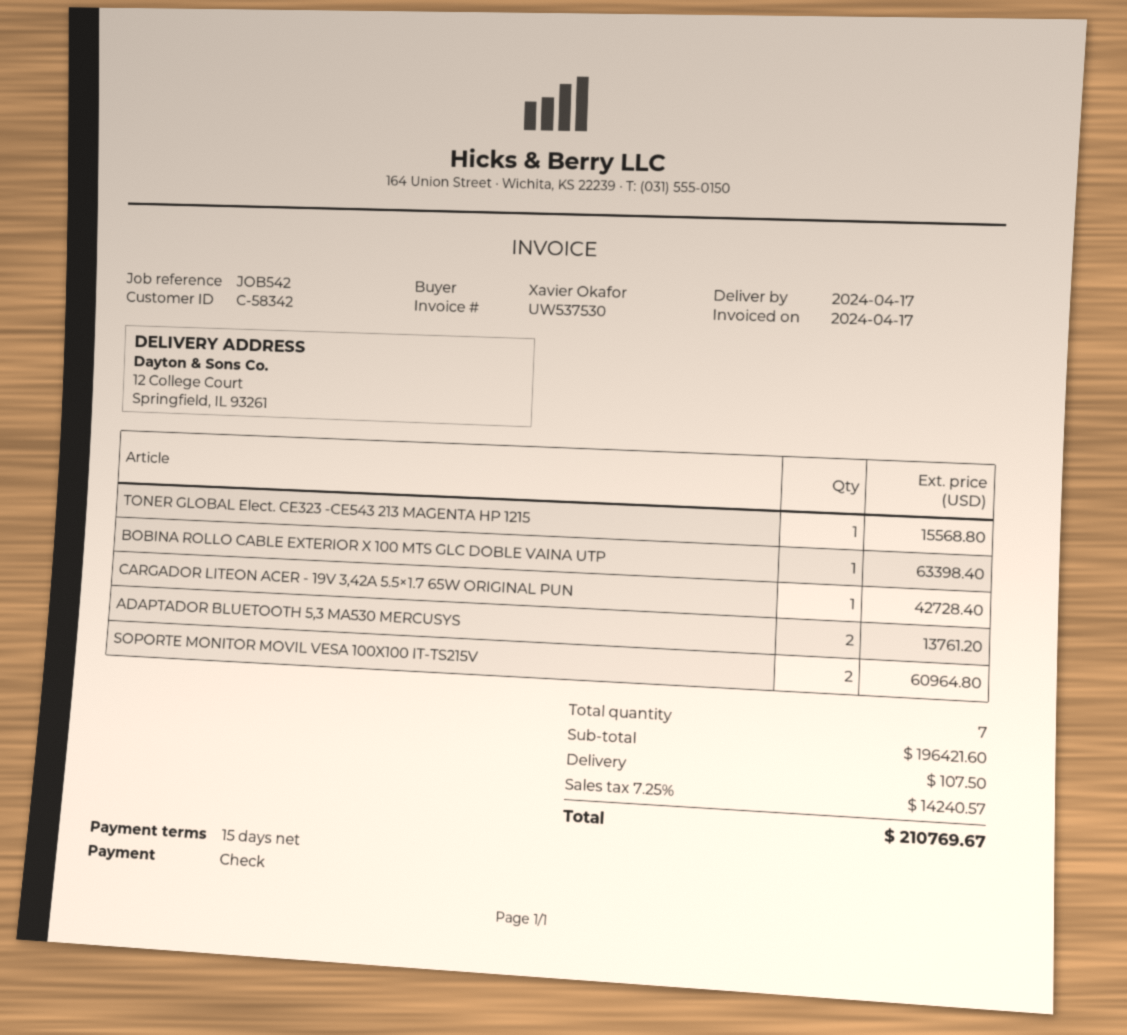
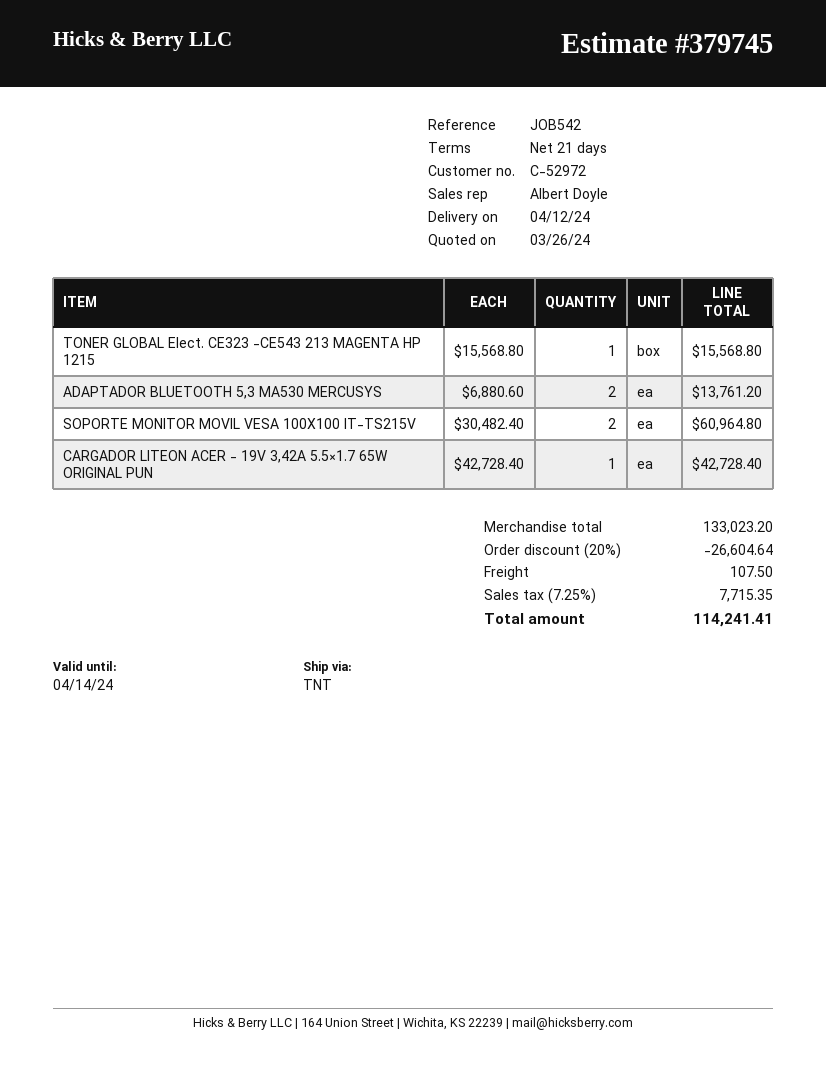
delivery date: 2024-04-17 -> 2024-04-12
payment terms: 15 days -> 21 days
customer number: C-58342 -> C-52972
BOBINA ROLLO CABLE EXTERIOR X 100 MTS GLC DOBLE VAINA UTP: 1 for 63398.40 -> none
subtotal: 196421.60 -> 133023.20
discount: none -> 20% = 26604.64
tax: 7.25% = 14240.57 -> 7.25% = 7715.35
total: 210769.67 -> 114241.41

